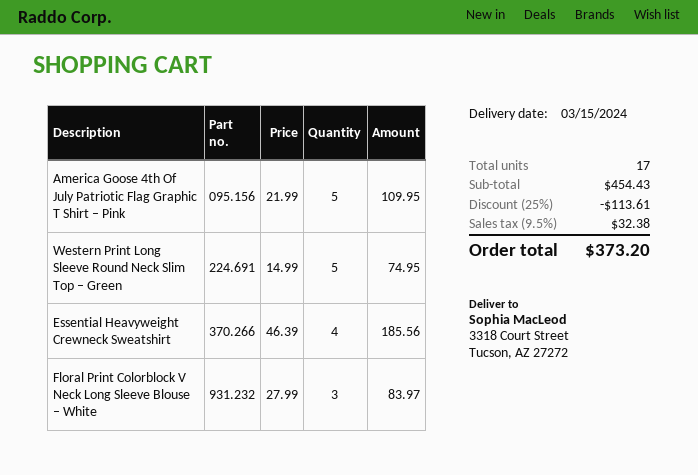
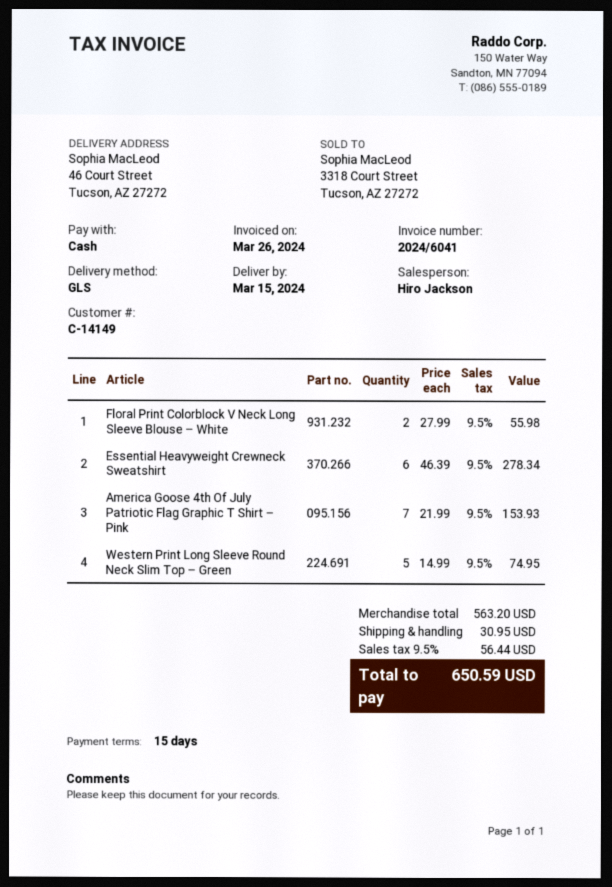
ship to: 3318 Court Street, Tucson, AZ 27272 -> 46 Court Street, Tucson, AZ 27272
America Goose 4th Of July Patriotic Flag Graphic T Shirt – Pink: 5 x 21.99 = 109.95 -> 7 x 21.99 = 153.93
Essential Heavyweight Crewneck Sweatshirt: 4 x 46.39 = 185.56 -> 6 x 46.39 = 278.34
Floral Print Colorblock V Neck Long Sleeve Blouse – White: 3 x 27.99 = 83.97 -> 2 x 27.99 = 55.98
subtotal: 454.43 -> 563.20
discount: 25% = 113.61 -> none
shipping: none -> 30.95
tax: 9.5% = 32.38 -> 9.5% = 56.44
total: 373.20 -> 650.59

